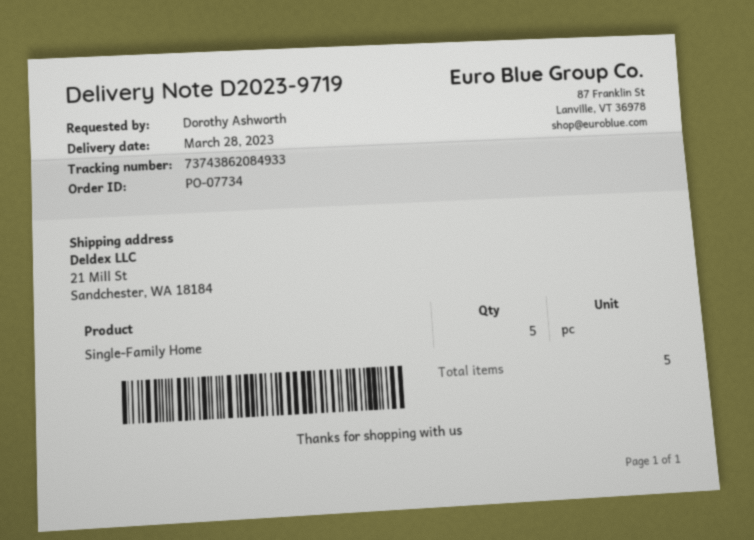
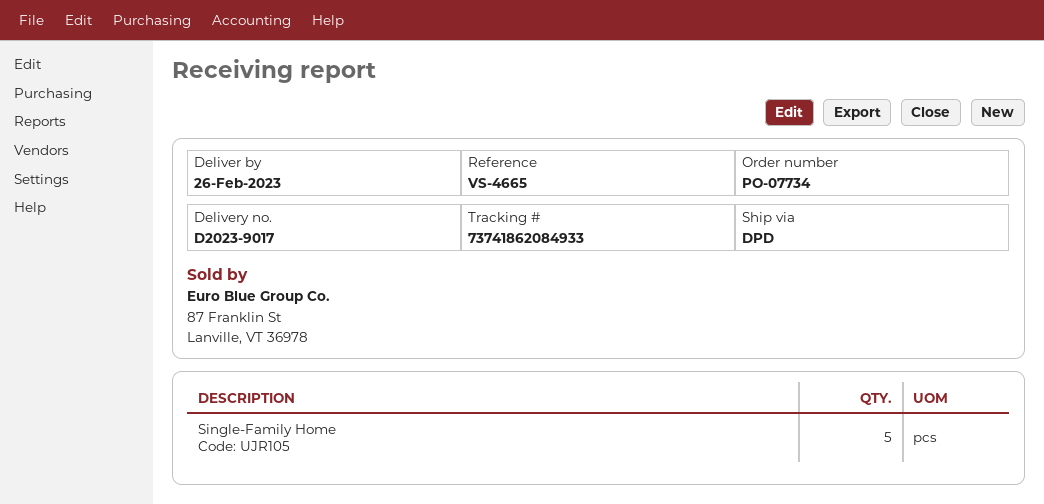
delivery note number: D2023-9719 -> D2023-9017
delivery date: 2023-03-28 -> 2023-02-26
tracking number: 73743862084933 -> 73741862084933

